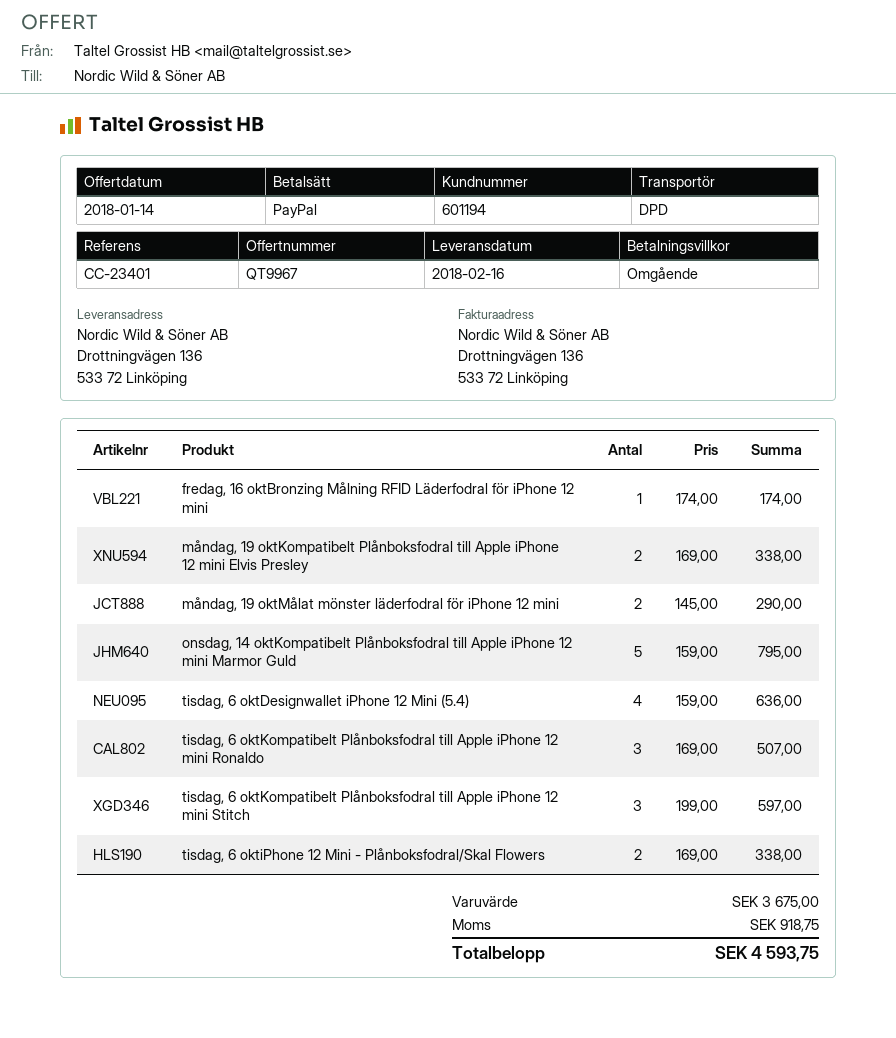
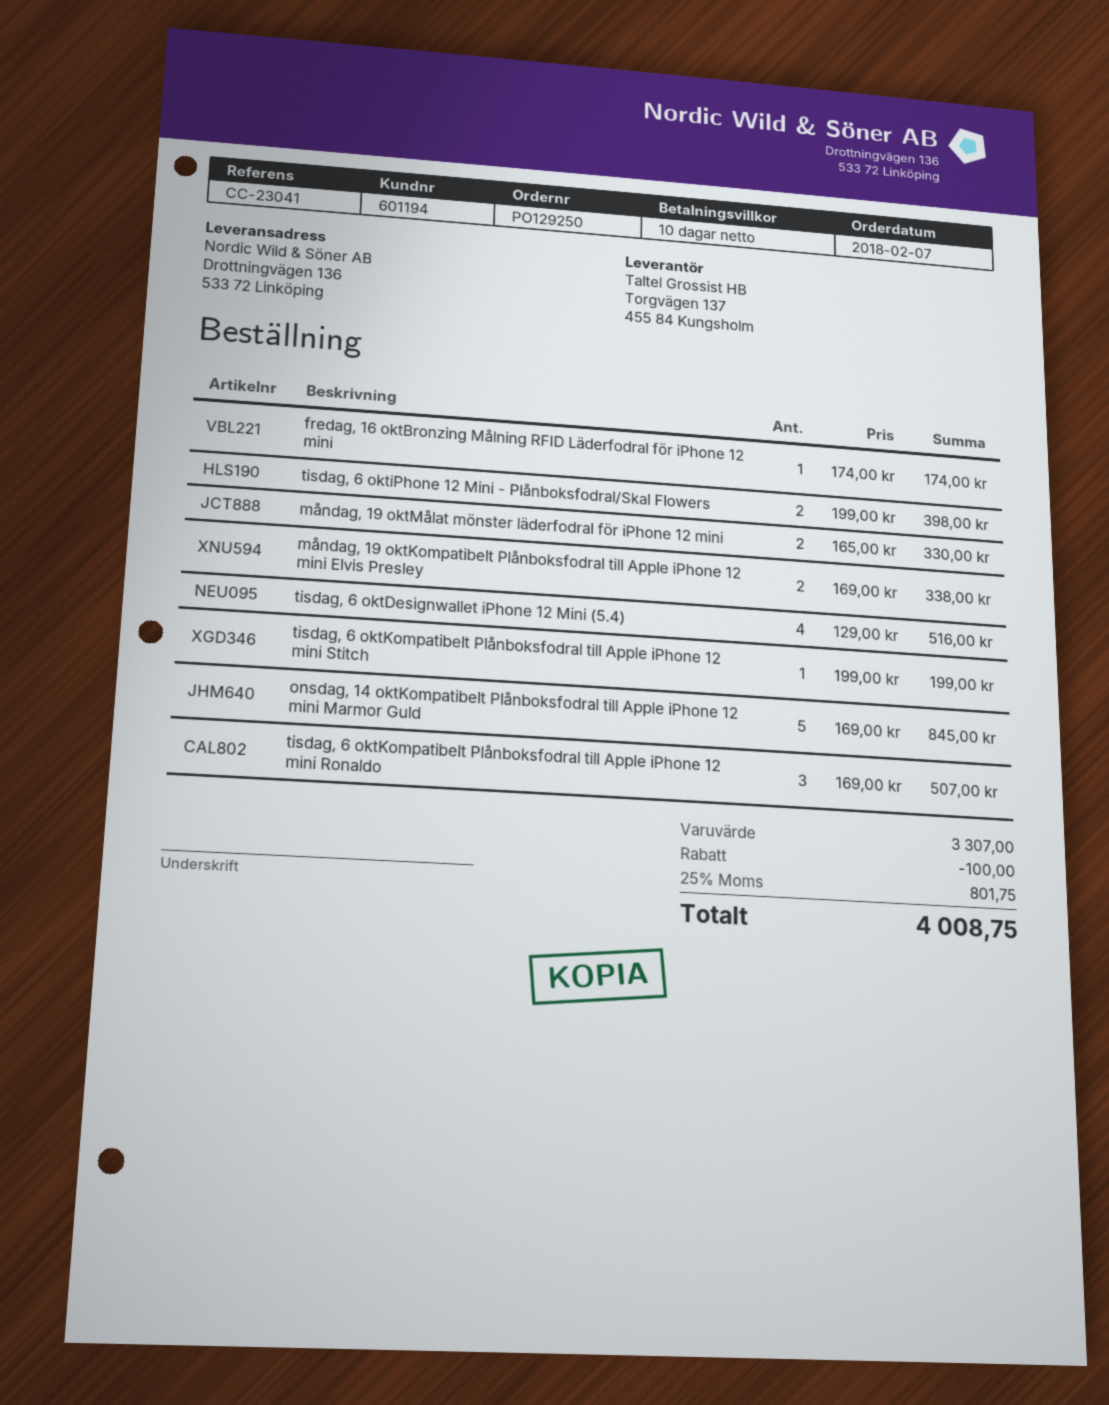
payment terms: on receipt -> 10 days
reference: CC-23401 -> CC-23041
måndag, 19 oktMålat mönster läderfodral för iPhone 12 mini: 2 x 145.00 = 290.00 -> 2 x 165.00 = 330.00
onsdag, 14 oktKompatibelt Plånboksfodral till Apple iPhone 12 mini Marmor Guld: 5 x 159.00 = 795.00 -> 5 x 169.00 = 845.00
tisdag, 6 oktDesignwallet iPhone 12 Mini (5.4): 4 x 159.00 = 636.00 -> 4 x 129.00 = 516.00
tisdag, 6 oktKompatibelt Plånboksfodral till Apple iPhone 12 mini Stitch: 3 x 199.00 = 597.00 -> 1 x 199.00 = 199.00
tisdag, 6 oktiPhone 12 Mini - Plånboksfodral/Skal Flowers: 2 x 169.00 = 338.00 -> 2 x 199.00 = 398.00
subtotal: 3675.00 -> 3307.00
discount: none -> 100.00
tax: 918.75 -> 801.75
total: 4593.75 -> 4008.75

